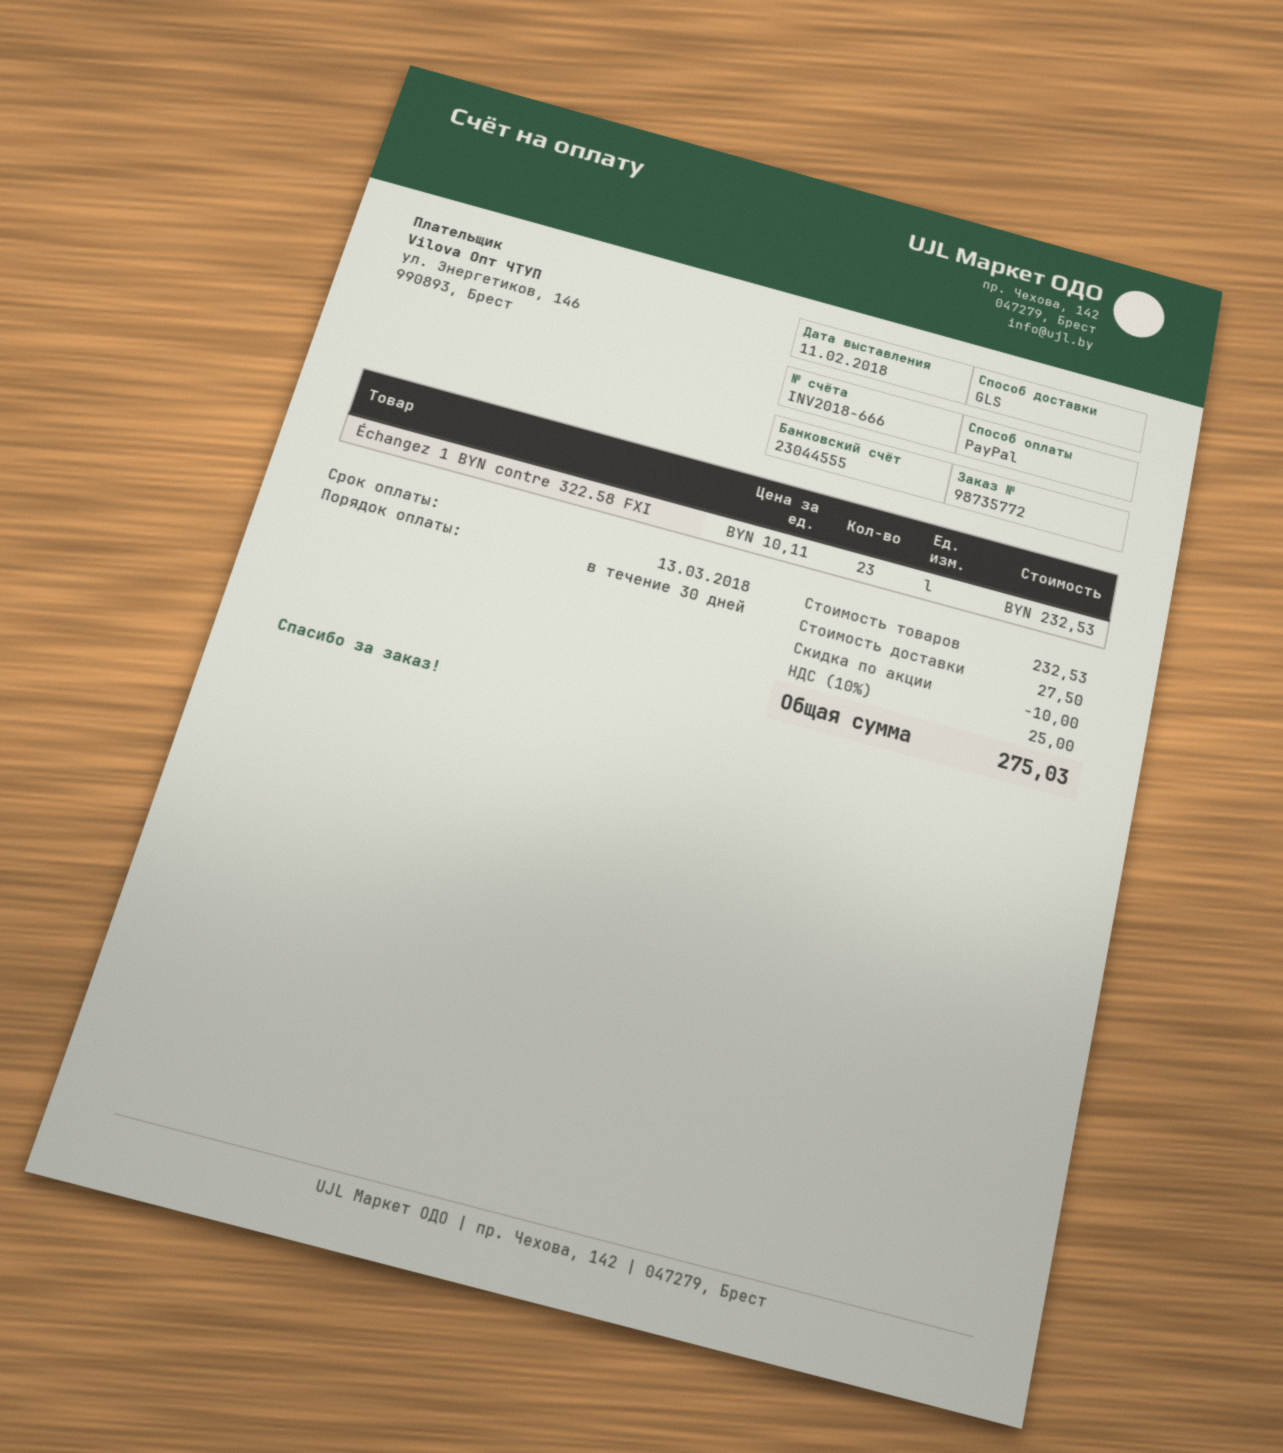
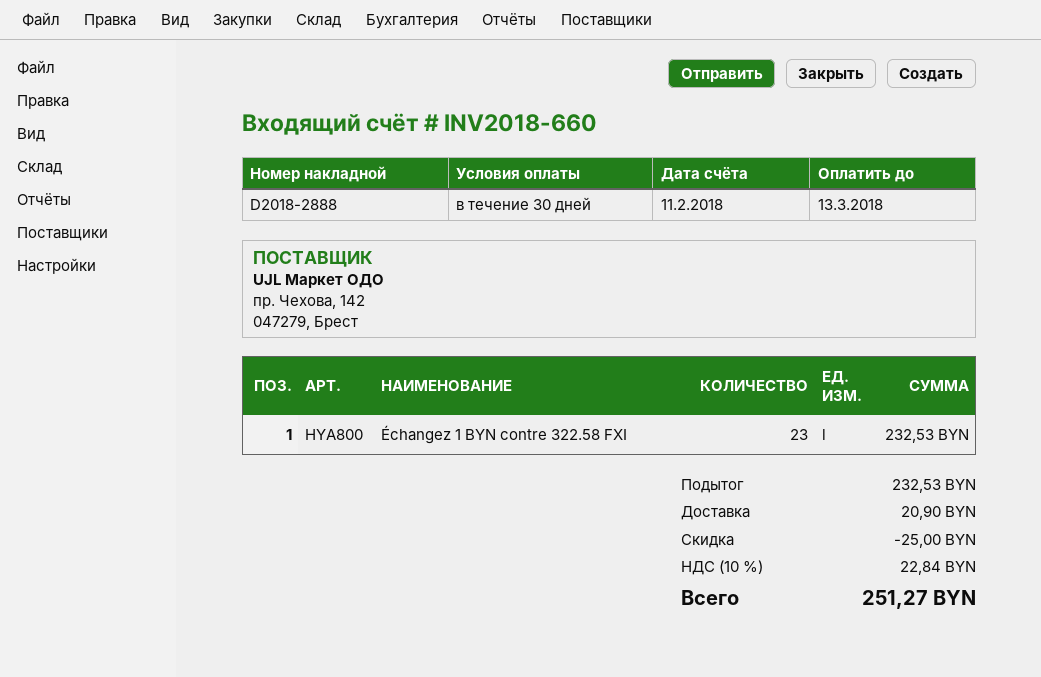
invoice number: INV2018-666 -> INV2018-660
discount: 10.00 -> 25.00
shipping: 27.50 -> 20.90
tax: 10% = 25.00 -> 10% = 22.84
total: 275.03 -> 251.27

